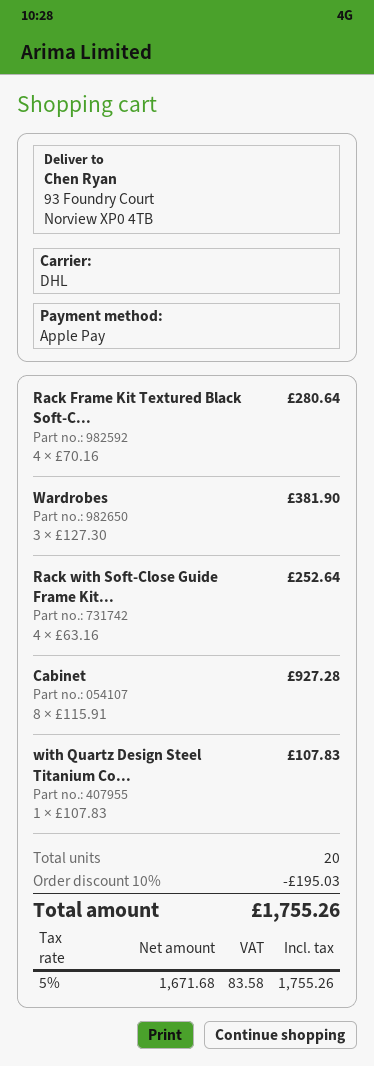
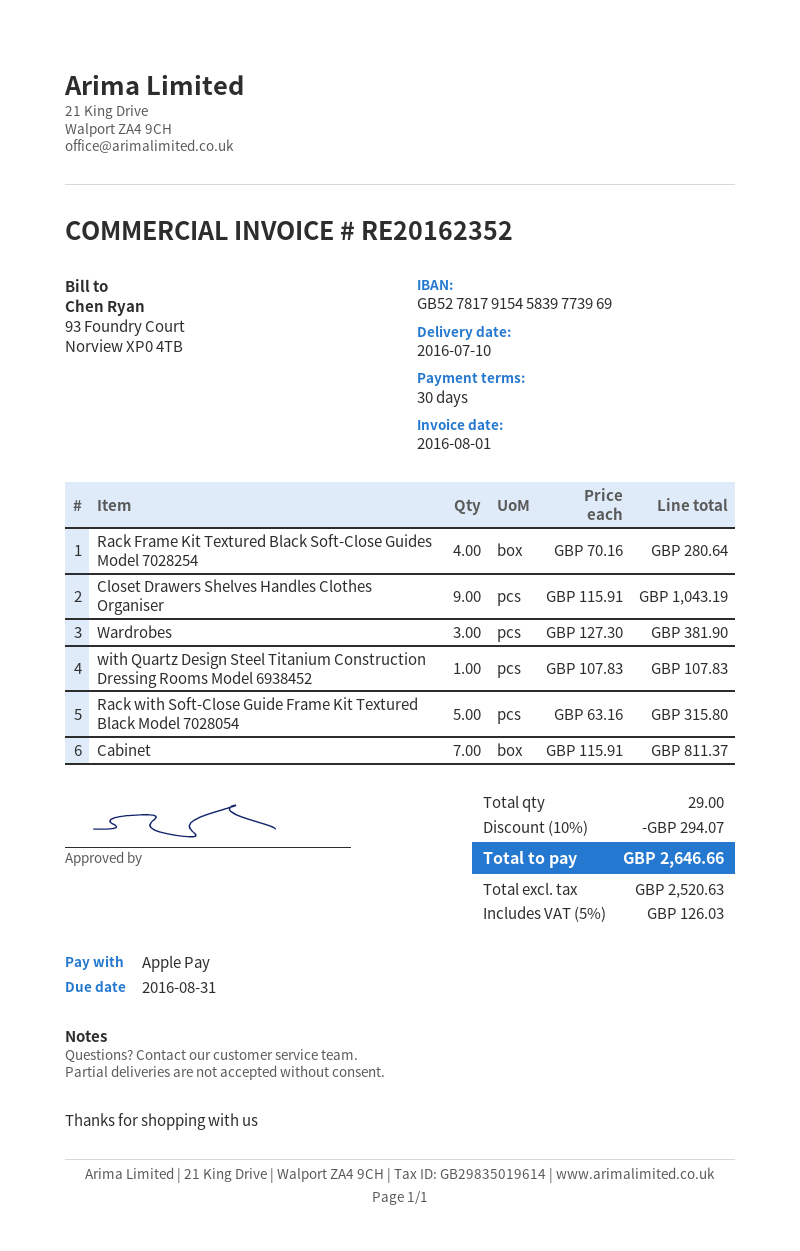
Rack with Soft-Close Guide Frame Kit...: 4 x 63.16 = 252.64 -> 5 x 63.16 = 315.80
Cabinet: 8 x 115.91 = 927.28 -> 7 x 115.91 = 811.37
Closet Drawers Shelves Handles Clothes Organiser: none -> 9 x 115.91 = 1043.19
total quantity: 20 -> 29
discount: 10% = 195.03 -> 10% = 294.07
net: 1671.68 -> 2520.63
tax: 5% = 83.58 -> 5% = 126.03
total: 1755.26 -> 2646.66

